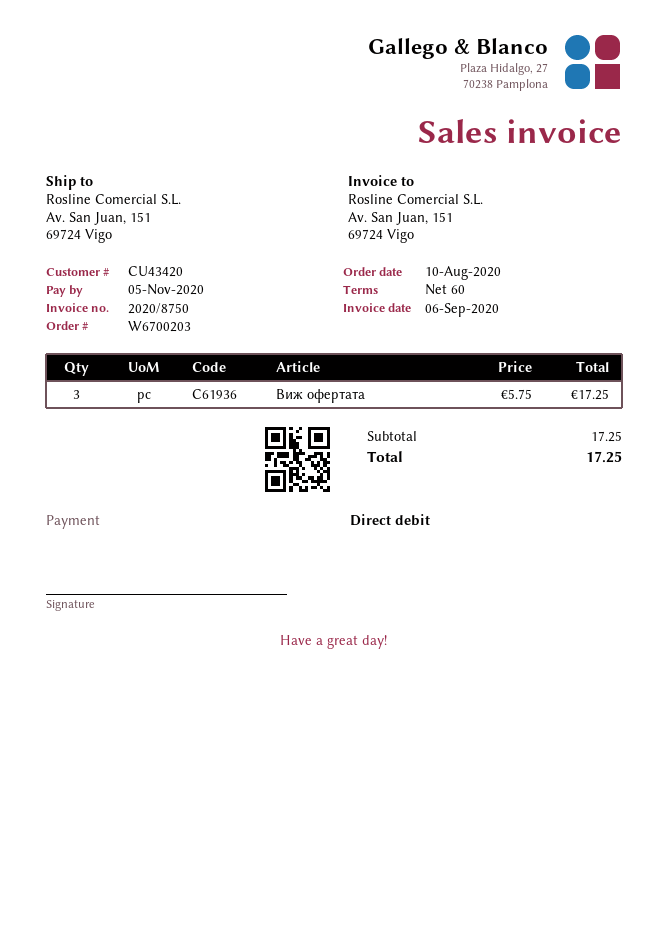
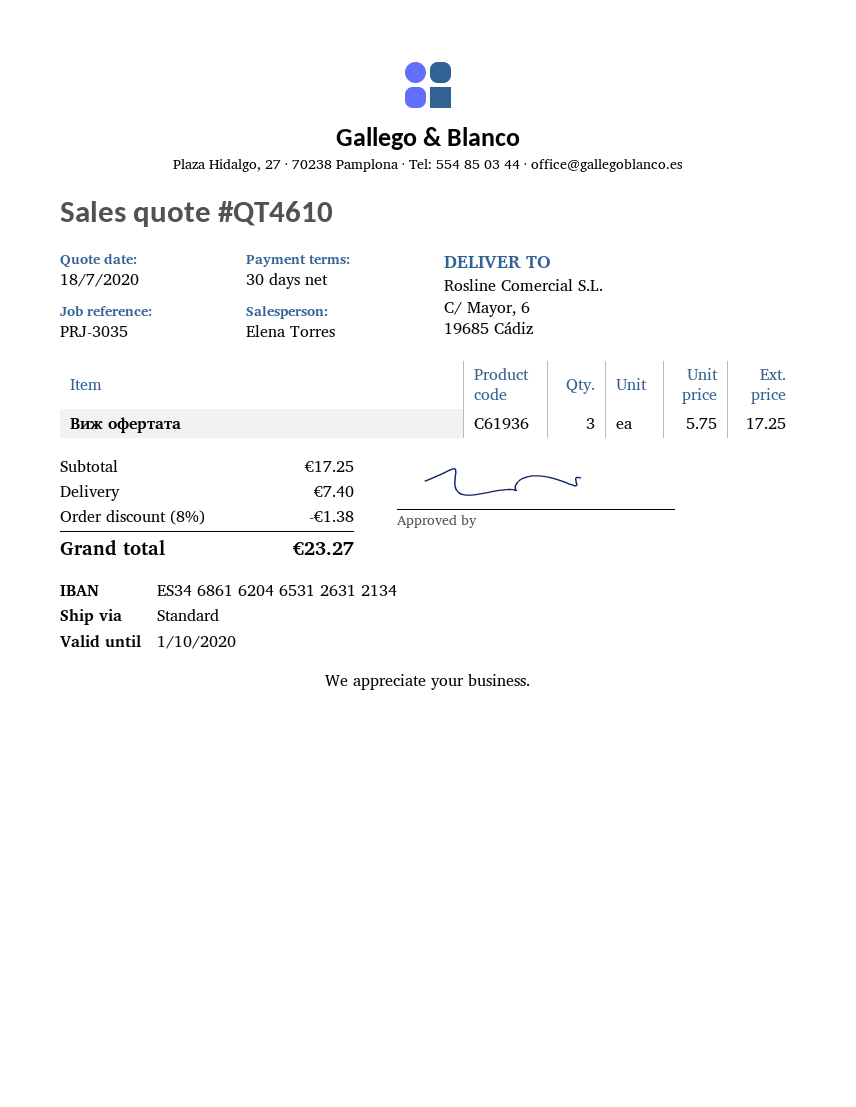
payment terms: 60 days -> 30 days
ship to: Av. San Juan, 151, 69724 Vigo -> C/ Mayor, 6, 19685 Cádiz
discount: none -> 8% = 1.38
shipping: none -> 7.40
total: 17.25 -> 23.27

